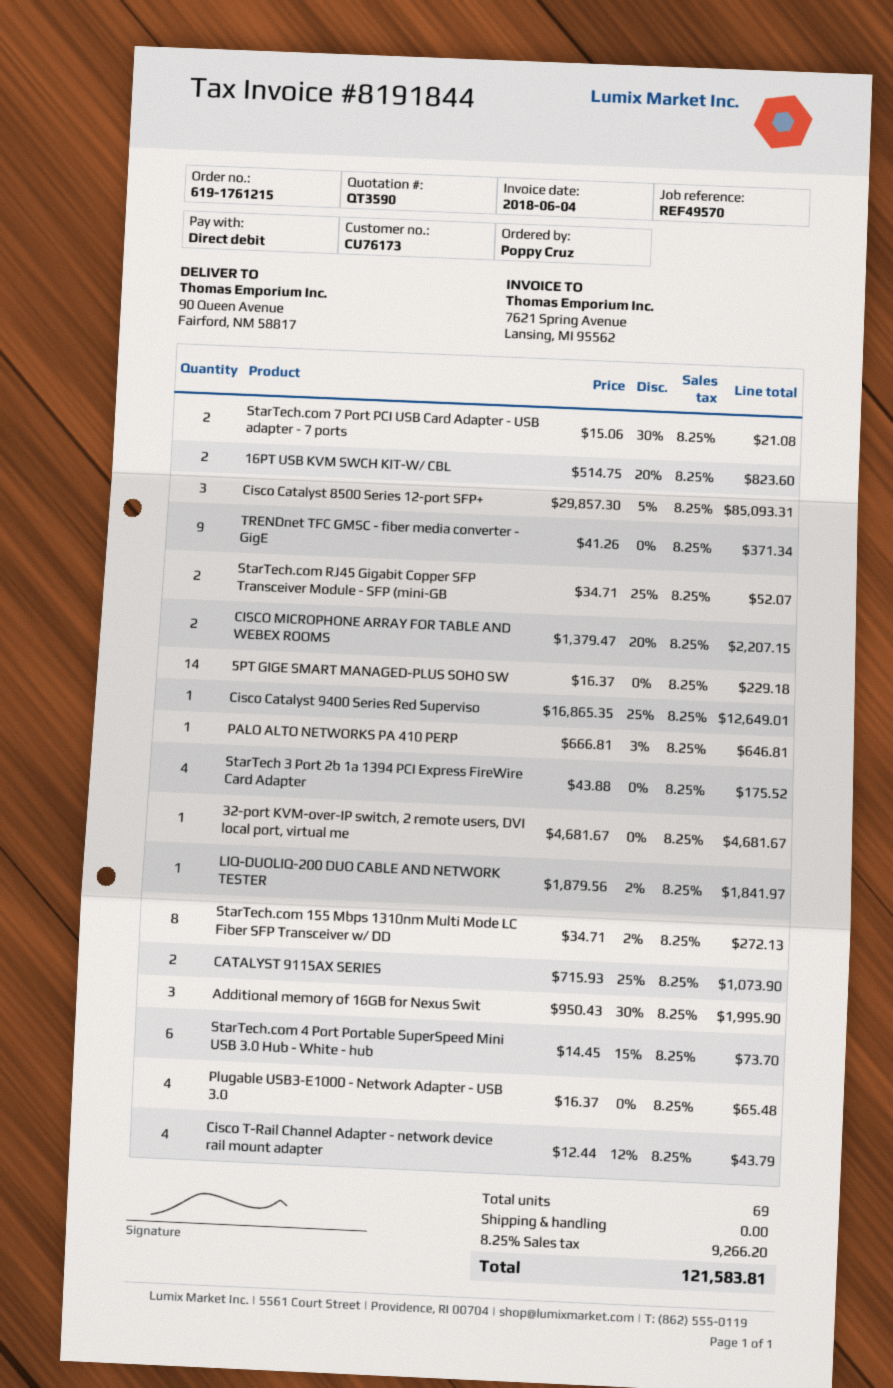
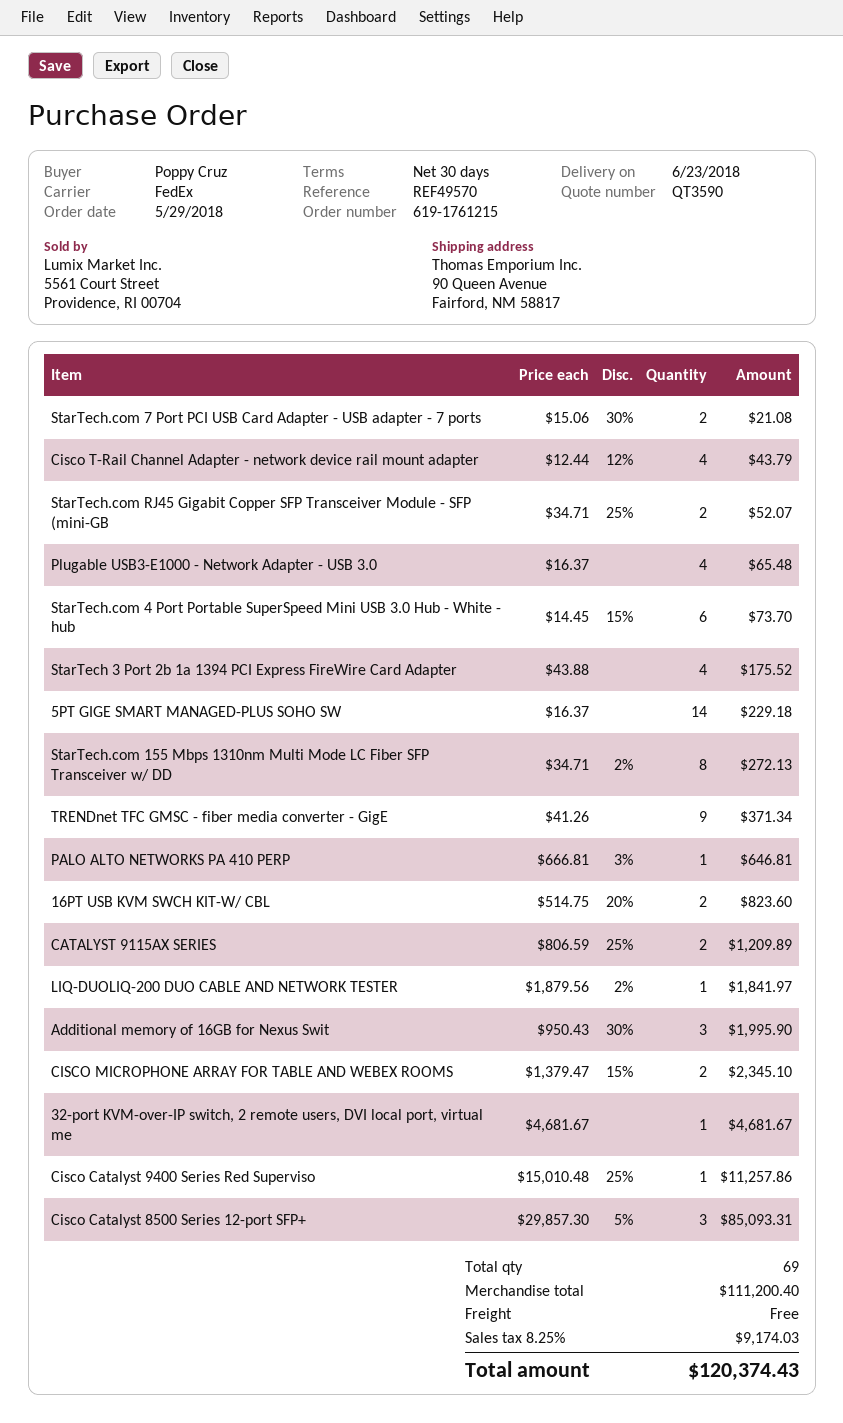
CISCO MICROPHONE ARRAY FOR TABLE AND WEBEX ROOMS: 2 x 1379.47 - 20% = 2207.15 -> 2 x 1379.47 - 15% = 2345.10
Cisco Catalyst 9400 Series Red Superviso: 1 x 16865.35 - 25% = 12649.01 -> 1 x 15010.48 - 25% = 11257.86
CATALYST 9115AX SERIES: 2 x 715.93 - 25% = 1073.90 -> 2 x 806.59 - 25% = 1209.89
tax: 8.25% = 9266.20 -> 8.25% = 9174.03
total: 121583.81 -> 120374.43

